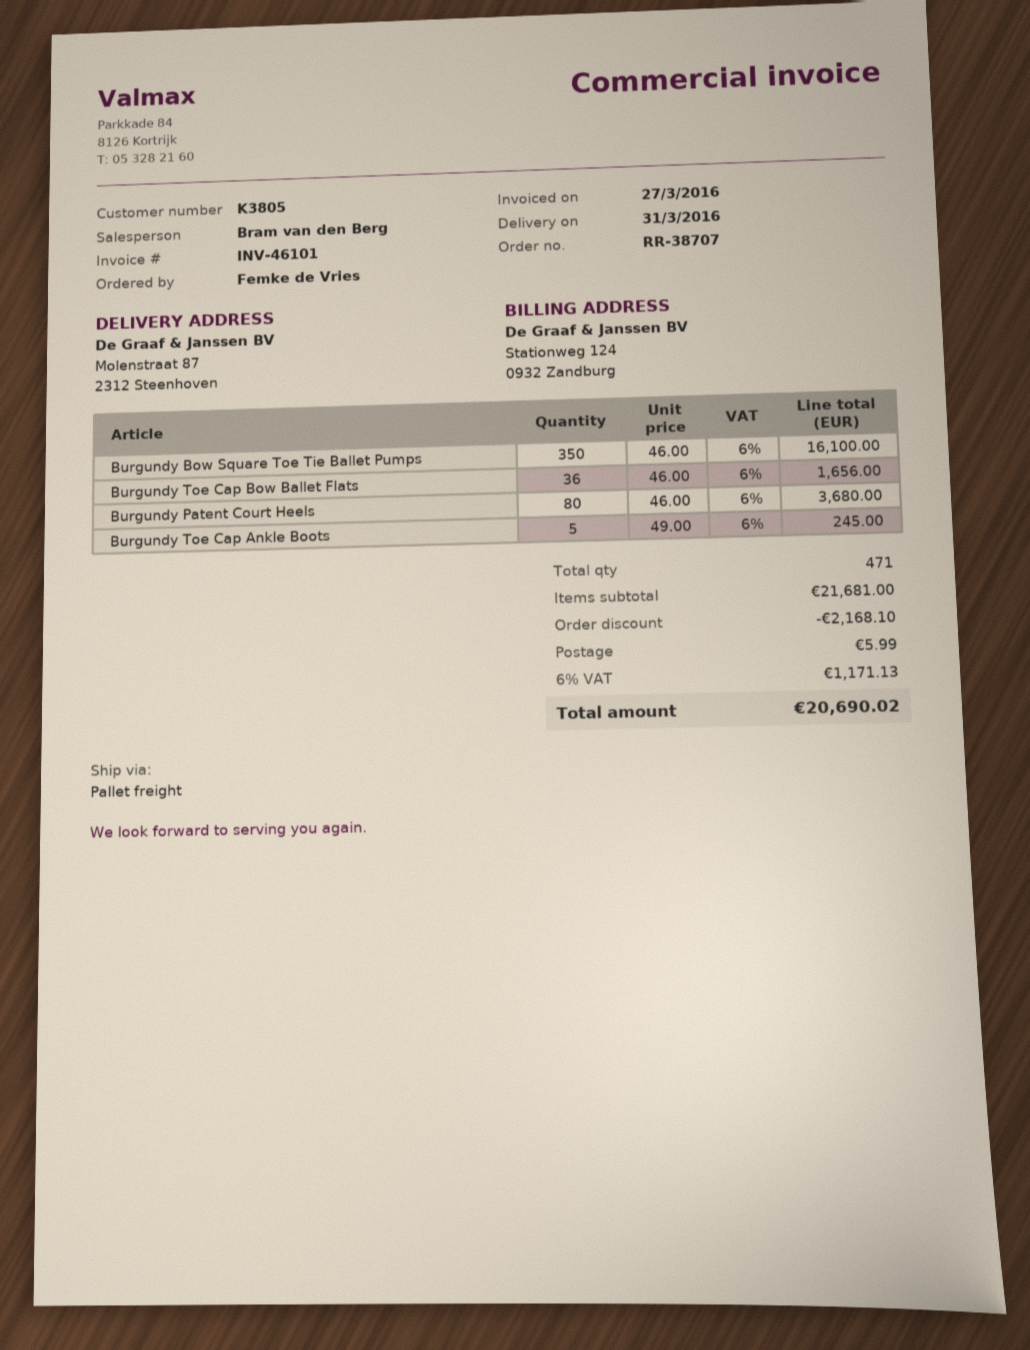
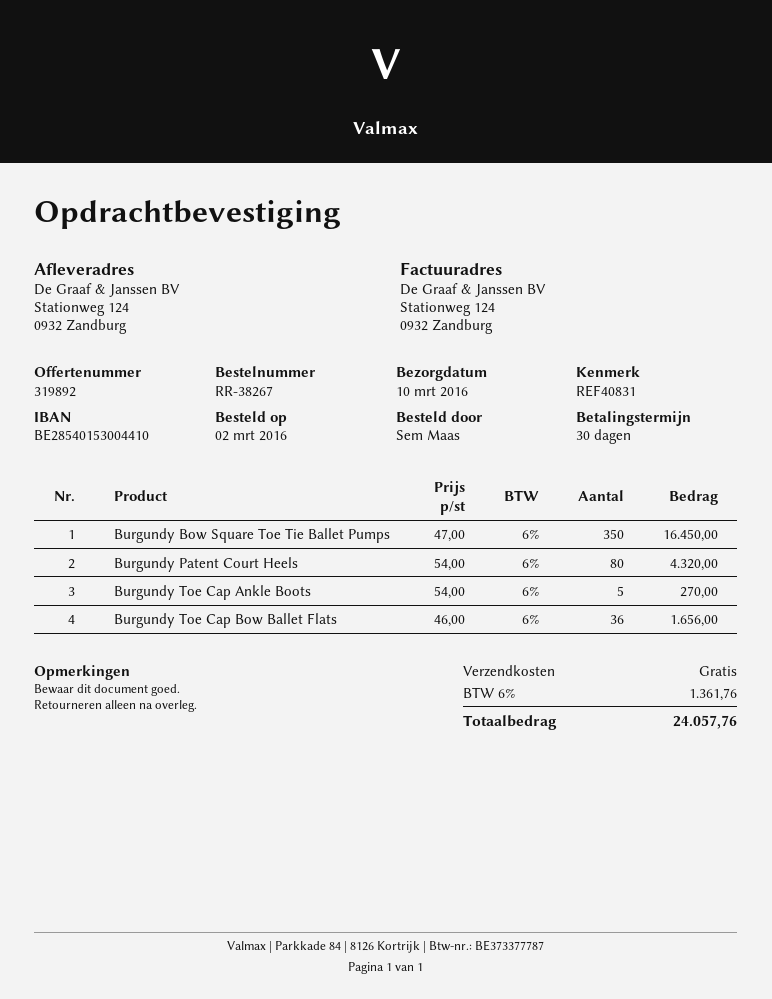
order number: RR-38707 -> RR-38267
delivery date: 2016-03-31 -> 2016-03-10
ordered by: Femke de Vries -> Sem Maas
ship to: Molenstraat 87, 2312 Steenhoven -> Stationweg 124, 0932 Zandburg
Burgundy Bow Square Toe Tie Ballet Pumps: 350 x 46.00 = 16100.00 -> 350 x 47.00 = 16450.00
Burgundy Patent Court Heels: 80 x 46.00 = 3680.00 -> 80 x 54.00 = 4320.00
Burgundy Toe Cap Ankle Boots: 5 x 49.00 = 245.00 -> 5 x 54.00 = 270.00
discount: 2168.10 -> none
shipping: 5.99 -> 0.00
tax: 6% = 1171.13 -> 6% = 1361.76
total: 20690.02 -> 24057.76

